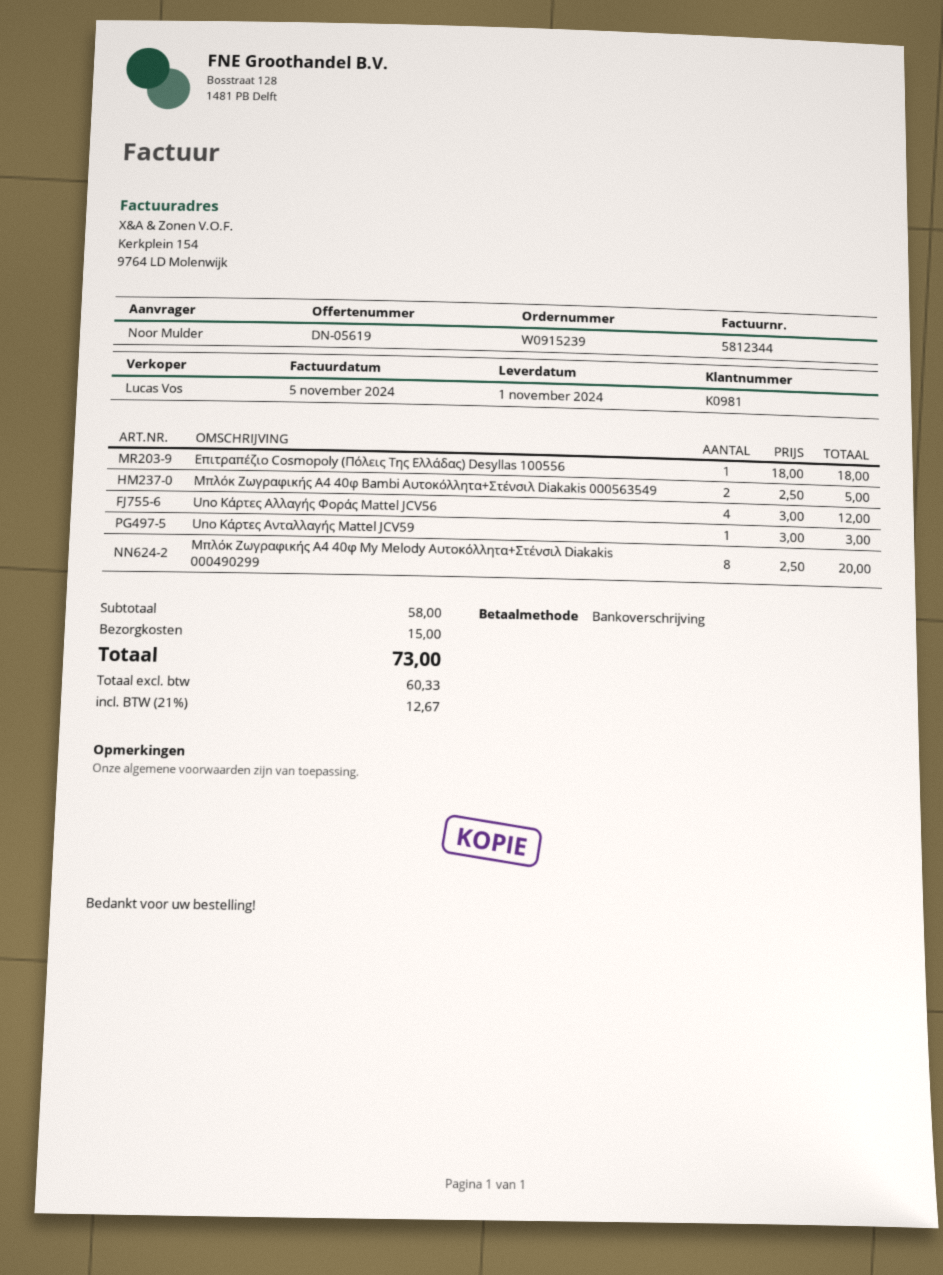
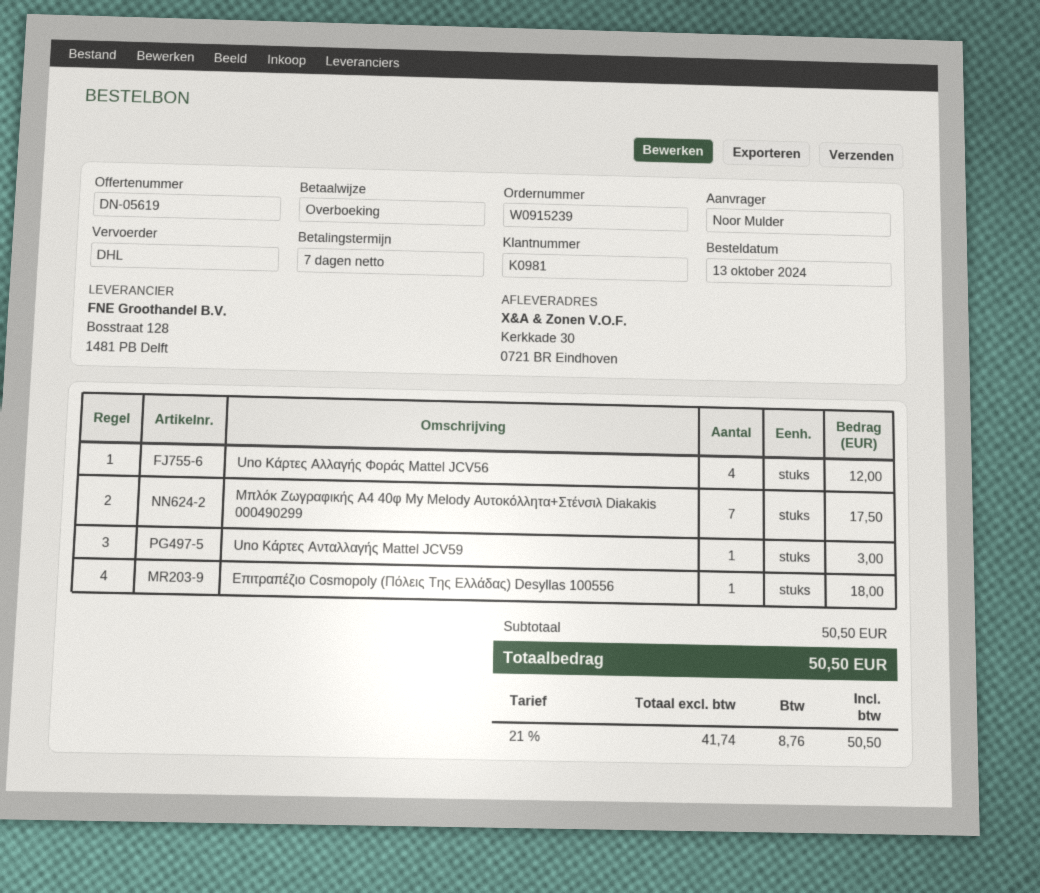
Μπλόκ Ζωγραφικής Α4 40φ Bambi Αυτοκόλλητα+Στένσιλ Diakakis 000563549: 2 for 5.00 -> none
Μπλόκ Ζωγραφικής Α4 40φ My Melody Αυτοκόλλητα+Στένσιλ Diakakis 000490299: 8 for 20.00 -> 7 for 17.50
subtotal: 58.00 -> 50.50
shipping: 15.00 -> none
net: 60.33 -> 41.74
tax: 21% = 12.67 -> 21% = 8.76
total: 73.00 -> 50.50

